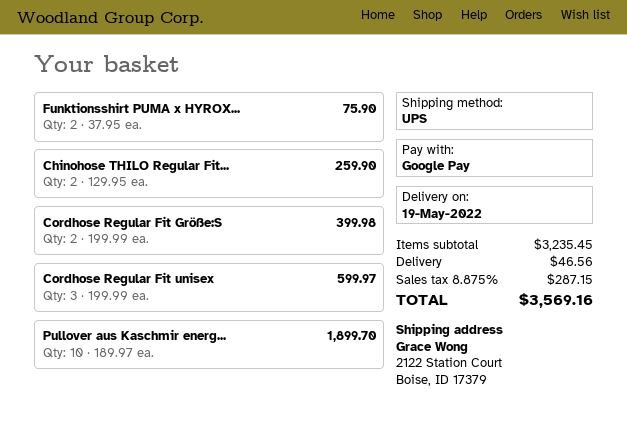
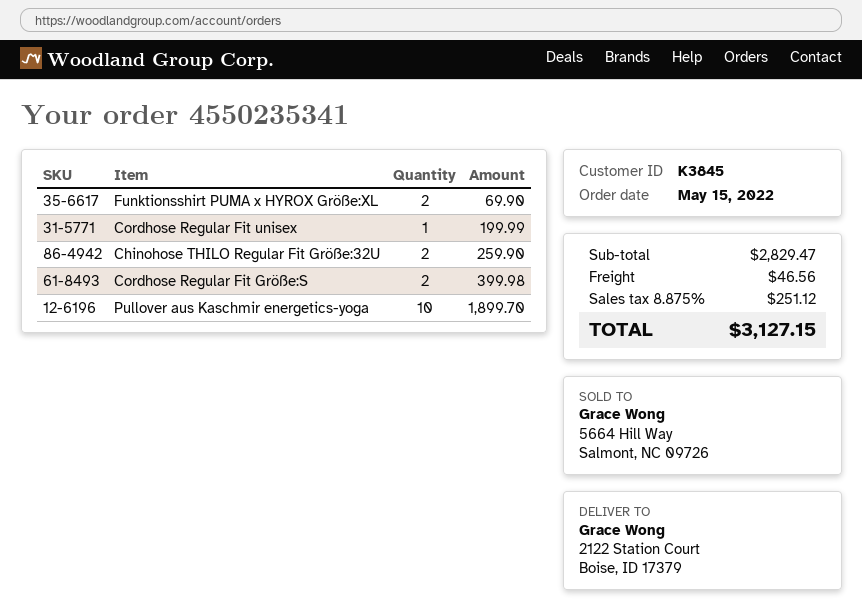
Funktionsshirt PUMA x HYROX...: 2 for 75.90 -> 2 for 69.90
Cordhose Regular Fit unisex: 3 for 599.97 -> 1 for 199.99
subtotal: 3235.45 -> 2829.47
tax: 8.875% = 287.15 -> 8.875% = 251.12
total: 3569.16 -> 3127.15

